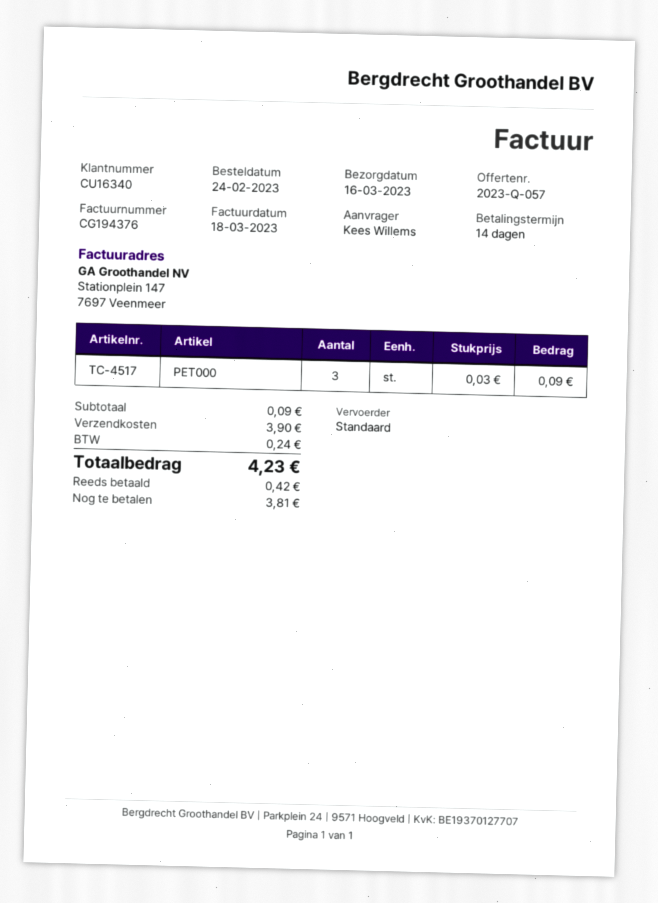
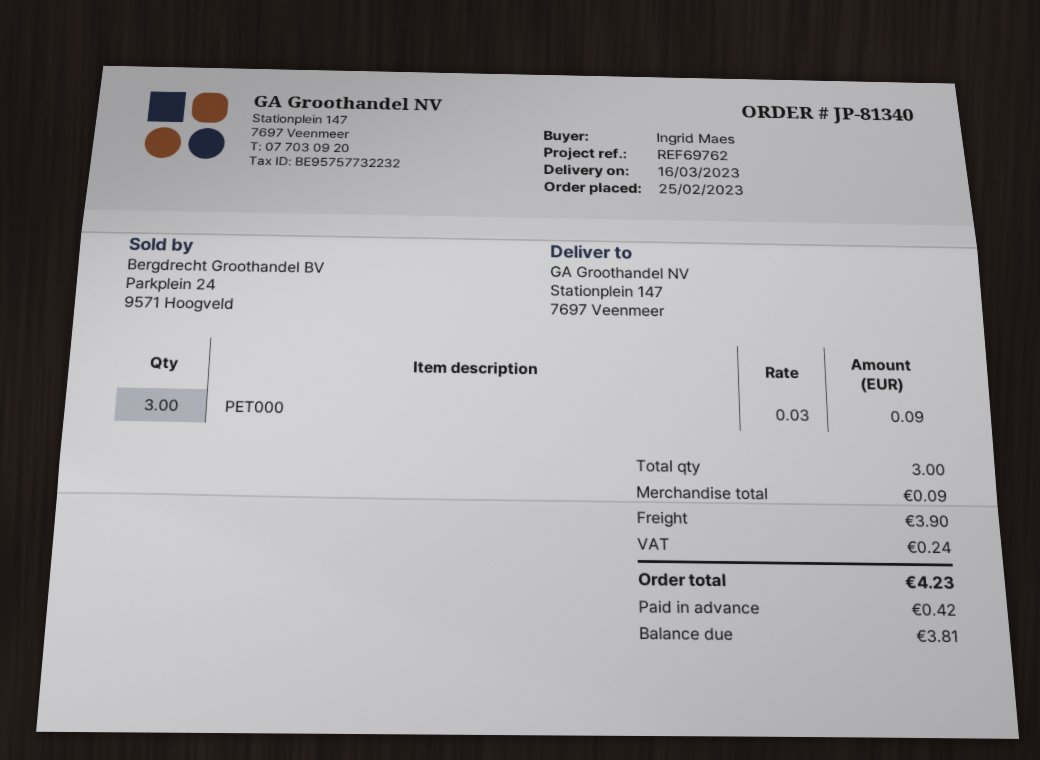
order date: 2023-02-24 -> 2023-02-25
ordered by: Kees Willems -> Ingrid Maes

